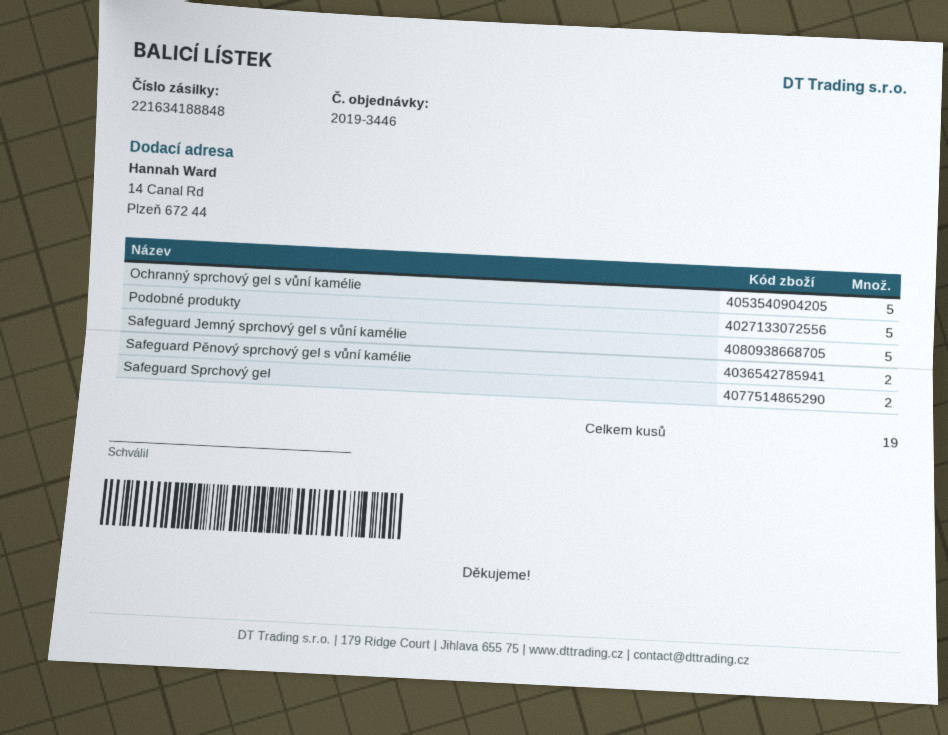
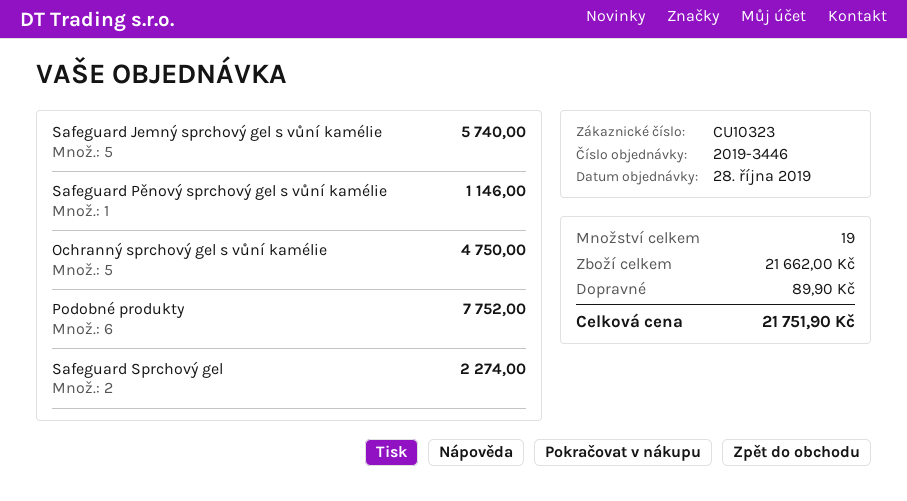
Podobné produkty: 5 -> 6
Safeguard Pěnový sprchový gel s vůní kamélie: 2 -> 1

